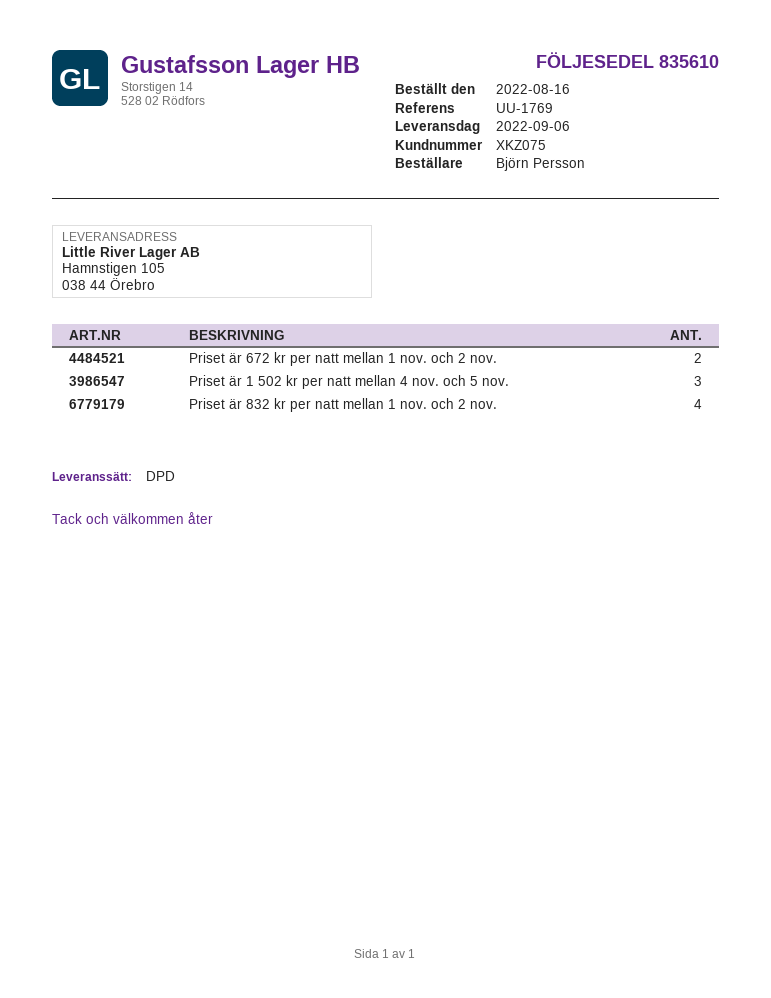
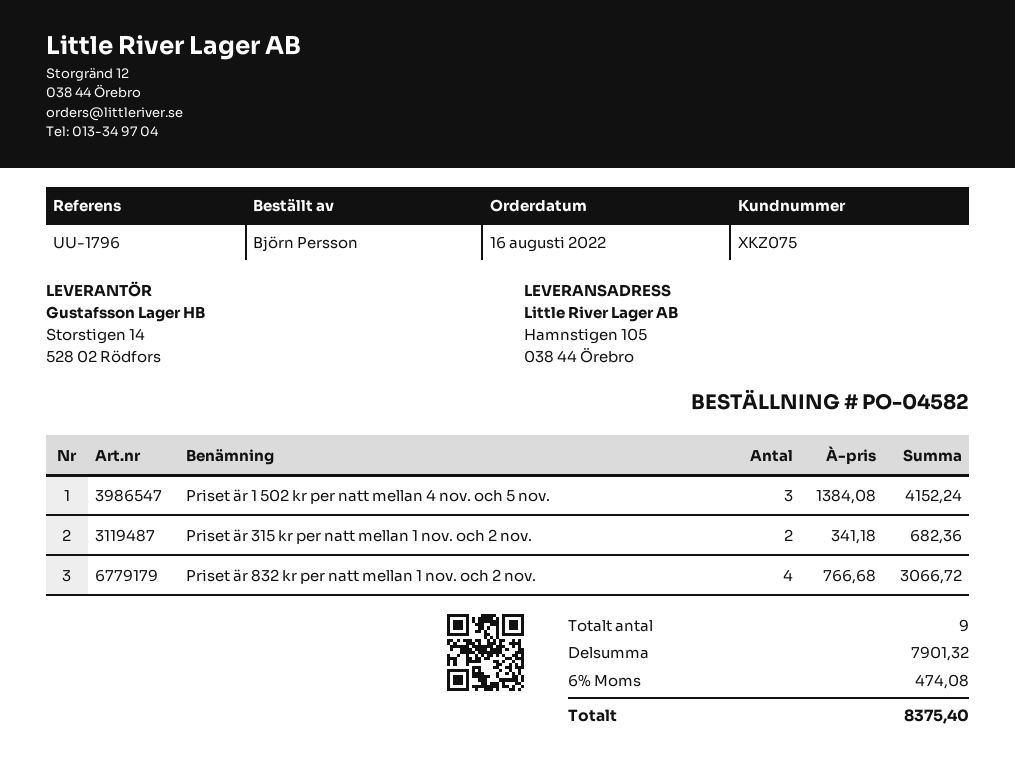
reference: UU-1769 -> UU-1796
Priset är 672 kr per natt mellan 1 nov. och 2 nov.: 2 -> none
Priset är 315 kr per natt mellan 1 nov. och 2 nov.: none -> 2

